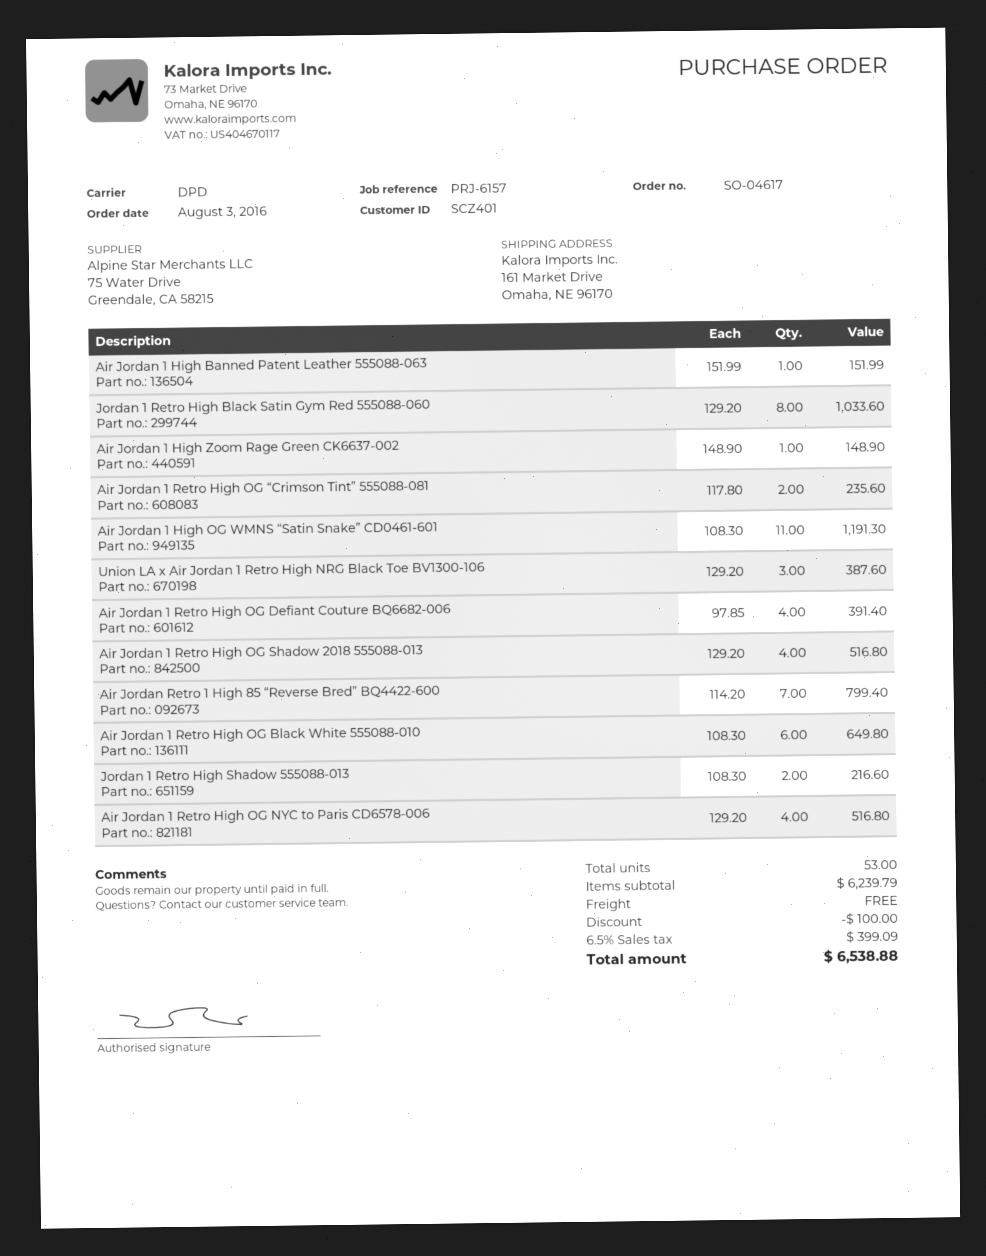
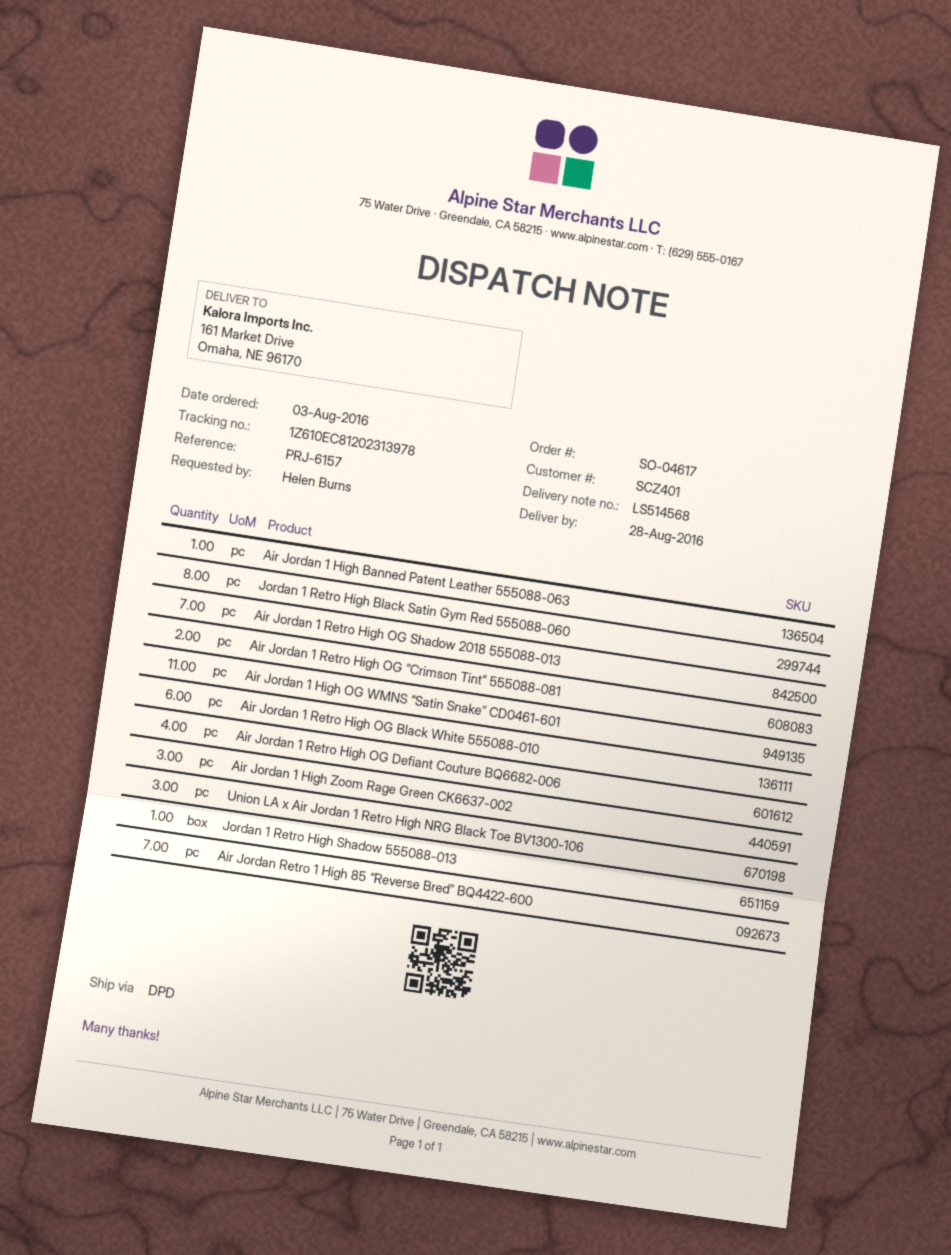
Air Jordan 1 High Zoom Rage Green CK6637-002: 1 -> 3
Air Jordan 1 Retro High OG Shadow 2018 555088-013: 4 -> 7
Jordan 1 Retro High Shadow 555088-013: 2 -> 1
Air Jordan 1 Retro High OG NYC to Paris CD6578-006: 4 -> none

